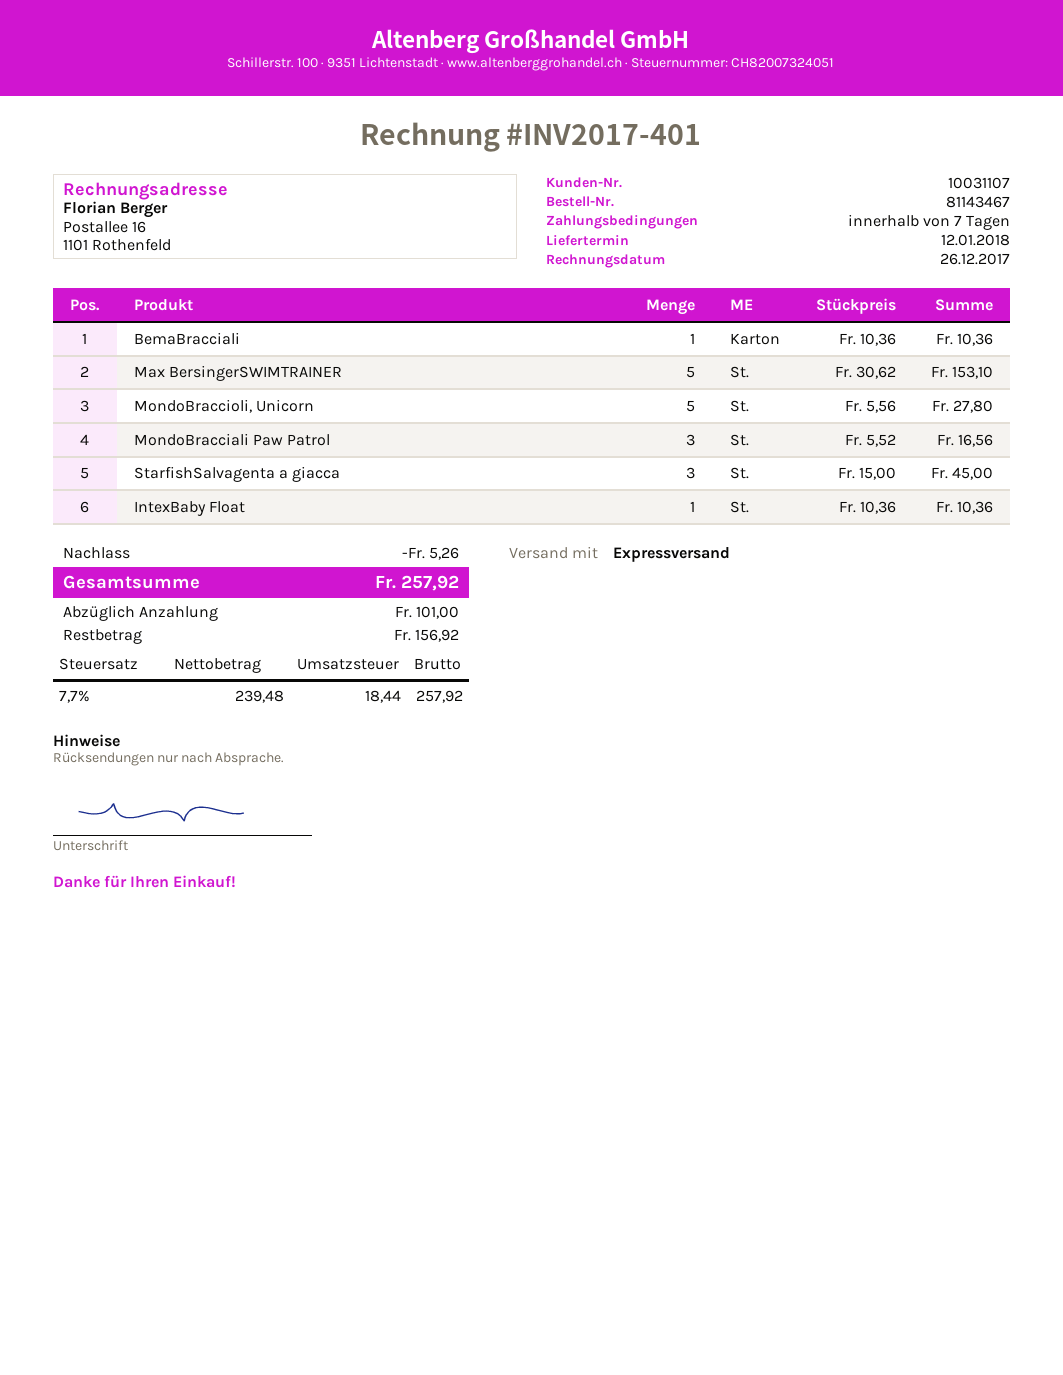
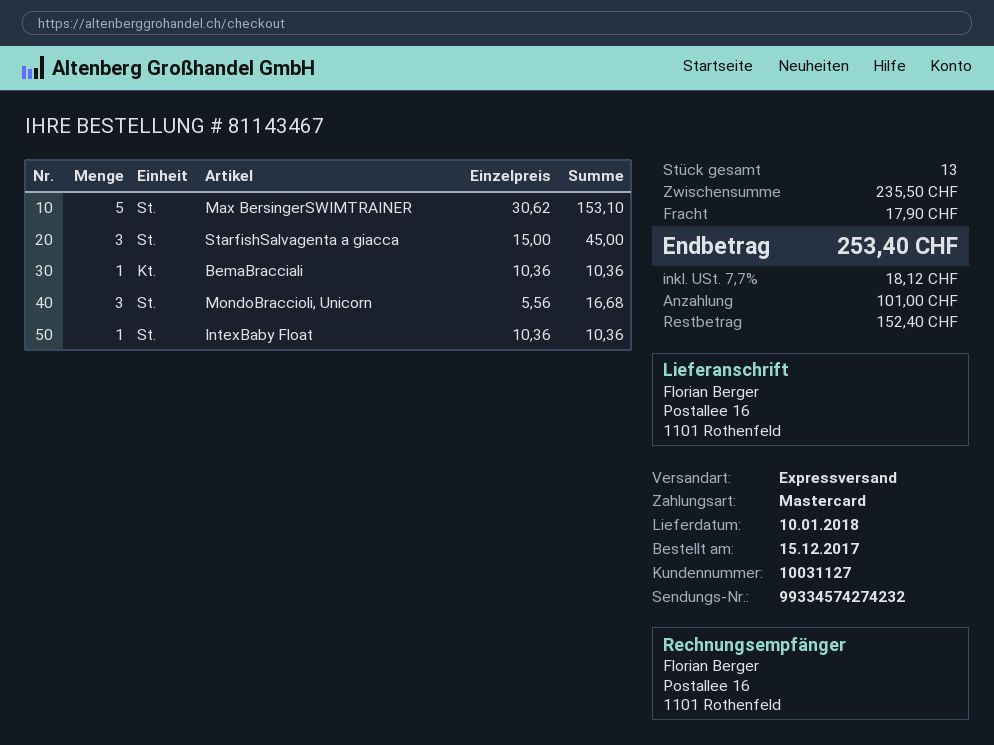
delivery date: 2018-01-12 -> 2018-01-10
customer number: 10031107 -> 10031127
MondoBraccioli, Unicorn: 5 x 5.56 = 27.80 -> 3 x 5.56 = 16.68
MondoBracciali Paw Patrol: 3 x 5.52 = 16.56 -> none
discount: 5.26 -> none
shipping: none -> 17.90
tax: 7.7% = 18.44 -> 7.7% = 18.12
total: 257.92 -> 253.40
balance: 156.92 -> 152.40

